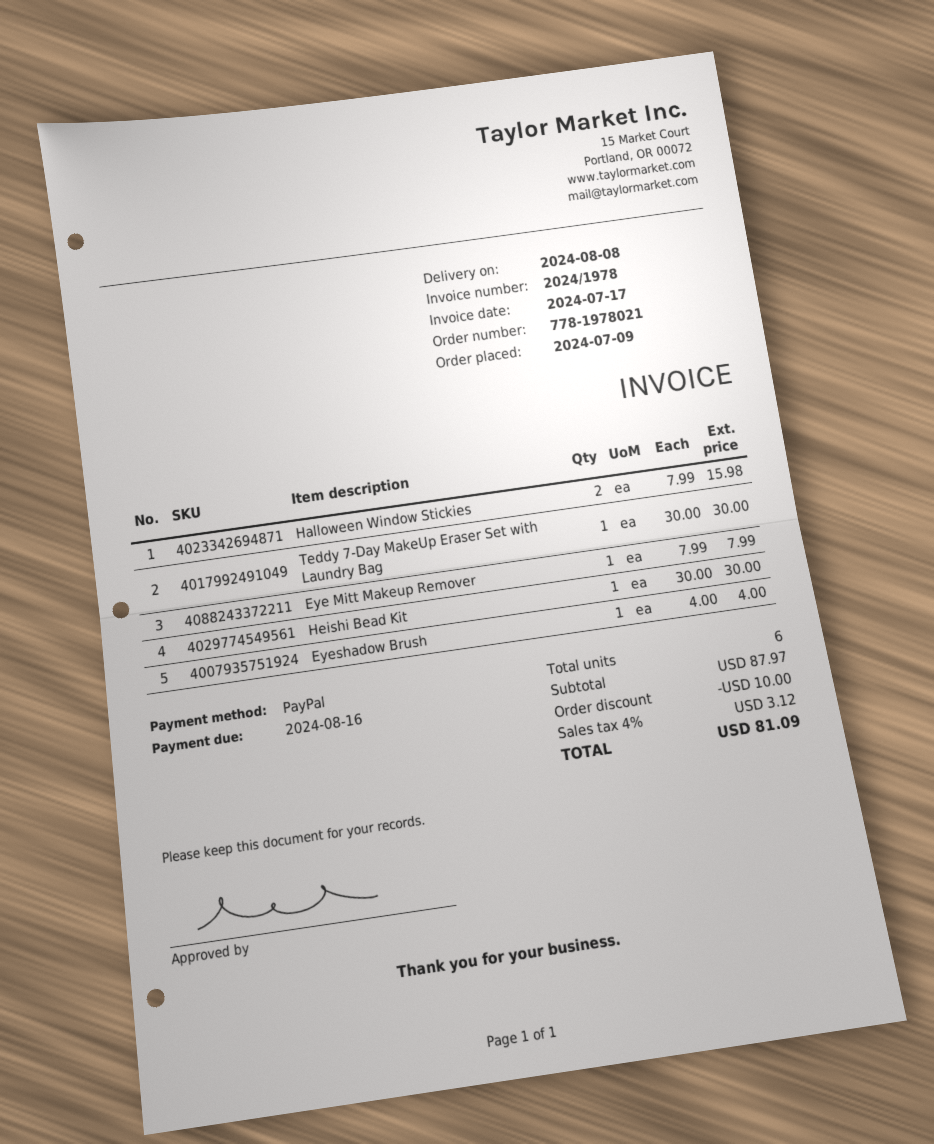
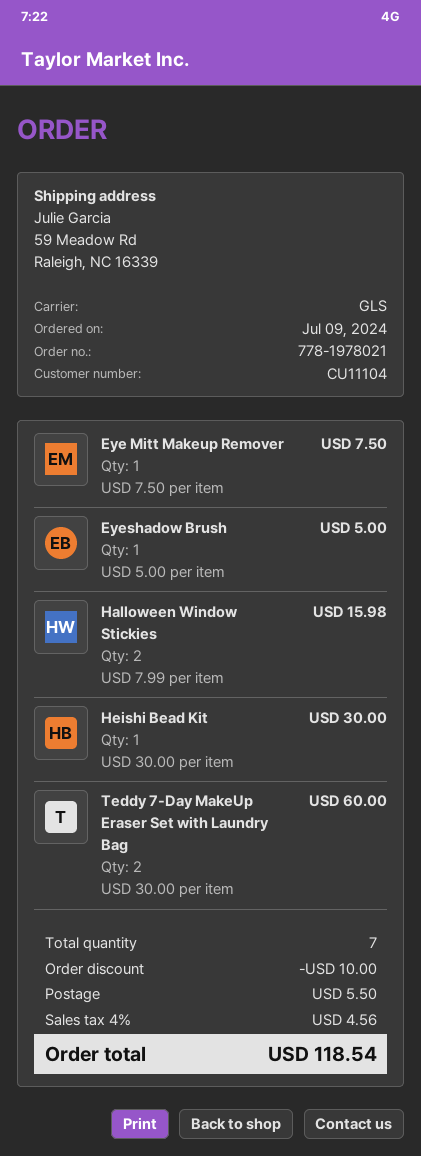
Teddy 7-Day MakeUp Eraser Set with Laundry Bag: 1 x 30.00 = 30.00 -> 2 x 30.00 = 60.00
Eye Mitt Makeup Remover: 1 x 7.99 = 7.99 -> 1 x 7.50 = 7.50
Eyeshadow Brush: 1 x 4.00 = 4.00 -> 1 x 5.00 = 5.00
total quantity: 6 -> 7
shipping: none -> 5.50
tax: 4% = 3.12 -> 4% = 4.56
total: 81.09 -> 118.54

